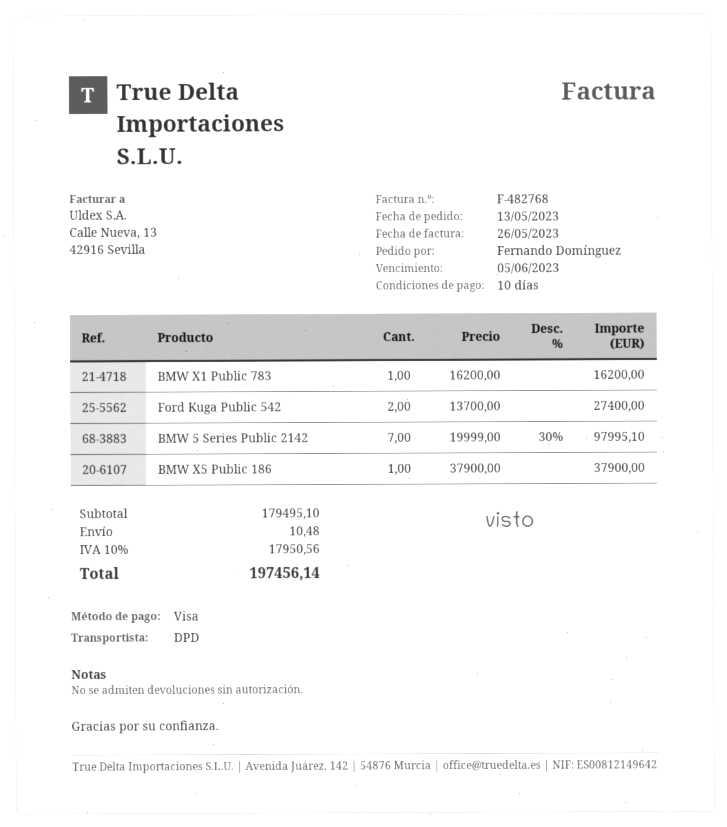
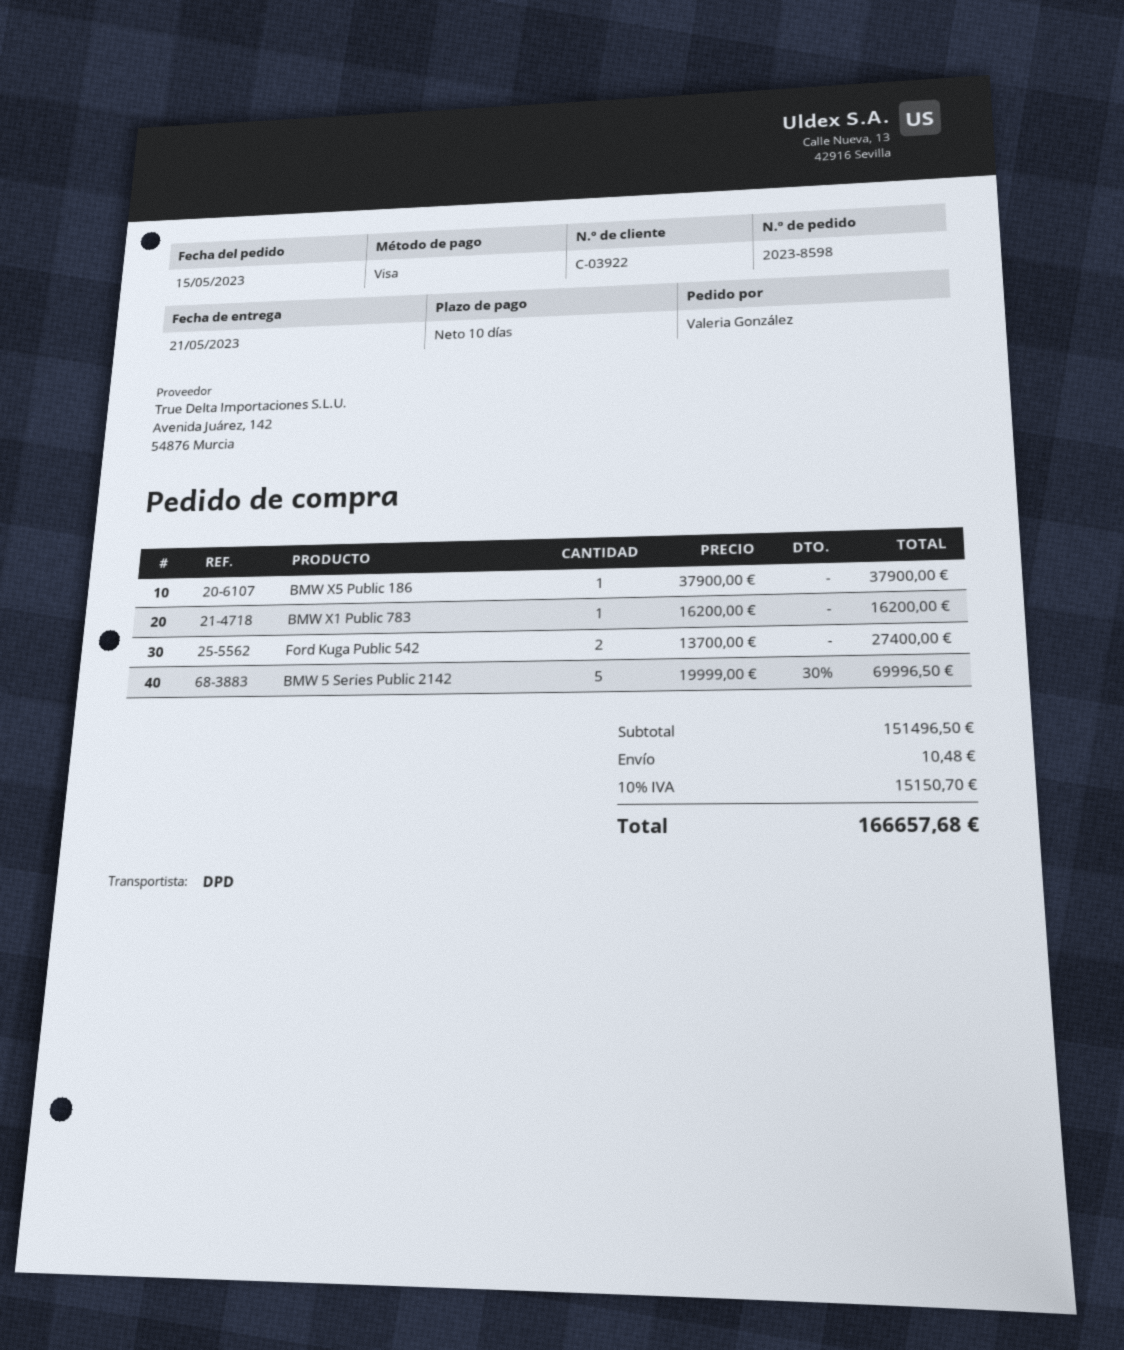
order date: 2023-05-13 -> 2023-05-15
ordered by: Fernando Domínguez -> Valeria González
BMW 5 Series Public 2142: 7 x 19999.00 - 30% = 97995.10 -> 5 x 19999.00 - 30% = 69996.50
subtotal: 179495.10 -> 151496.50
tax: 10% = 17950.56 -> 10% = 15150.70
total: 197456.14 -> 166657.68

